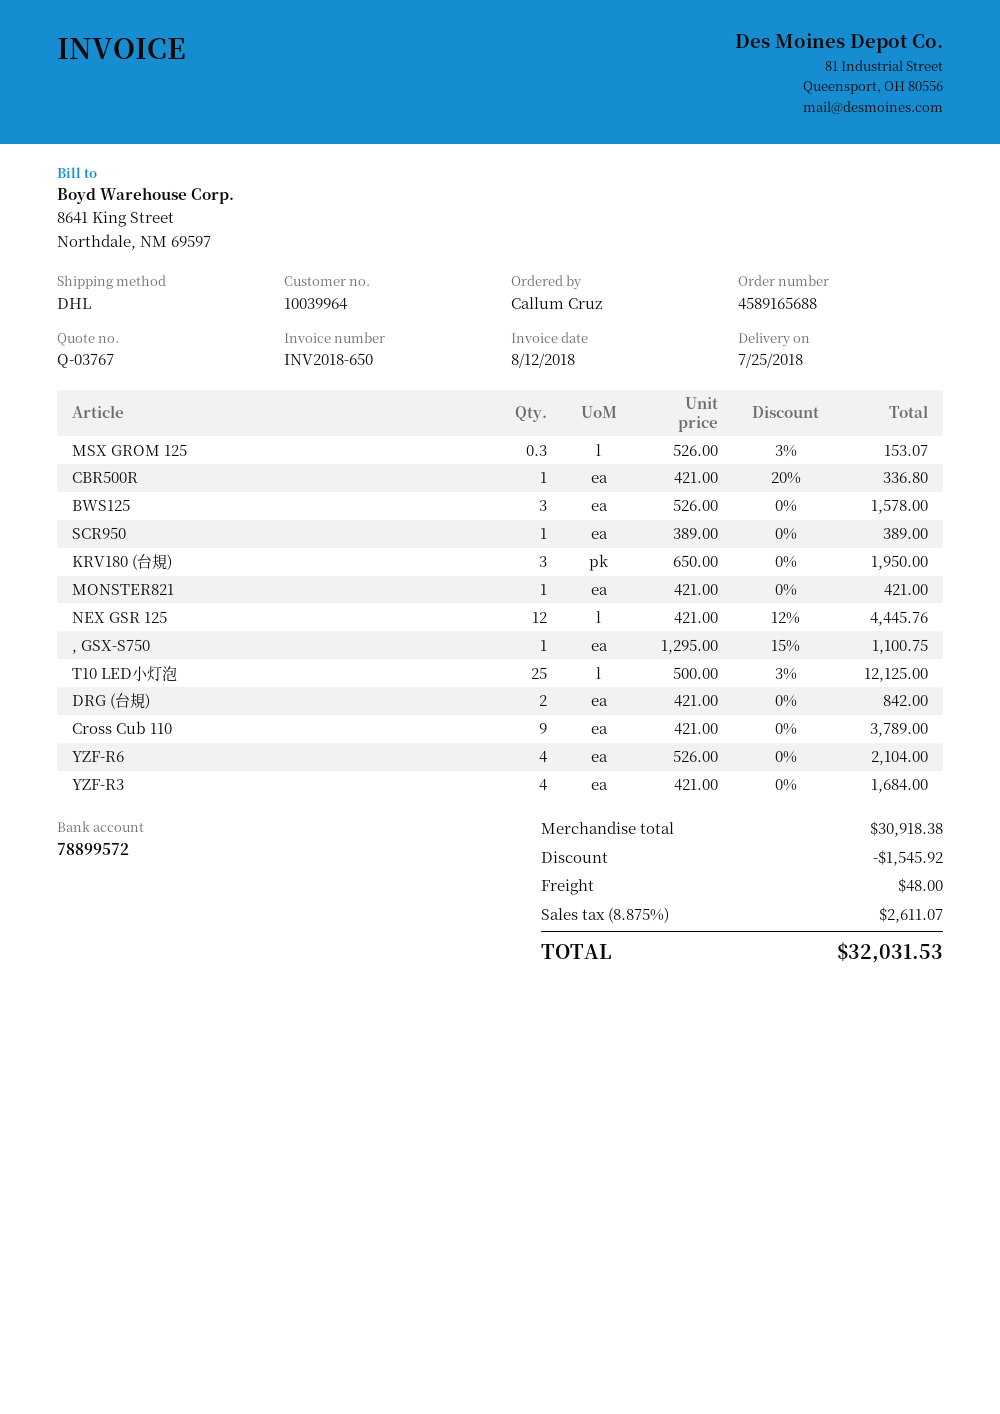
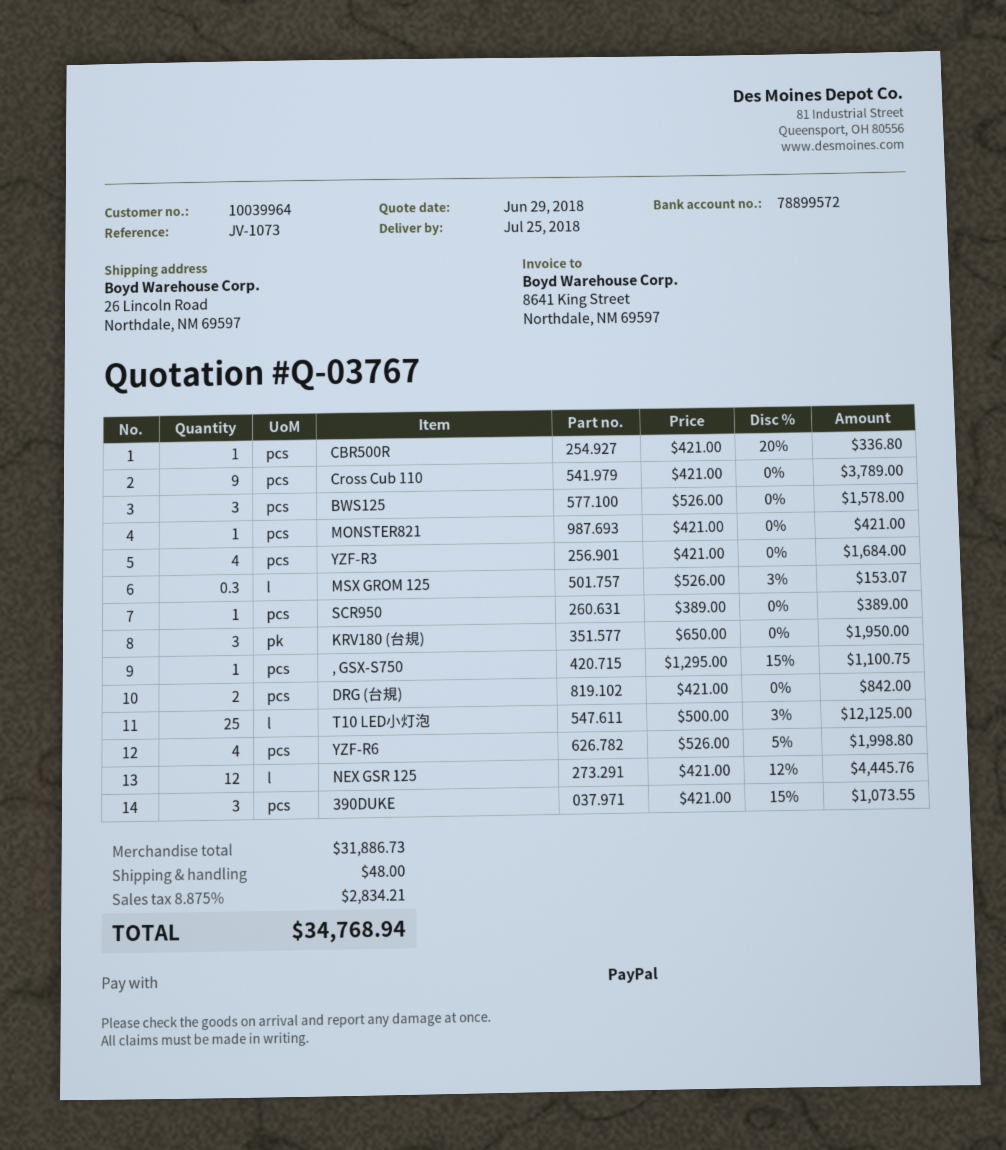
YZF-R6: 4 x 526.00 = 2104.00 -> 4 x 526.00 - 5% = 1998.80
390DUKE: none -> 3 x 421.00 - 15% = 1073.55
subtotal: 30918.38 -> 31886.73
discount: 1545.92 -> none
tax: 8.875% = 2611.07 -> 8.875% = 2834.21
total: 32031.53 -> 34768.94

